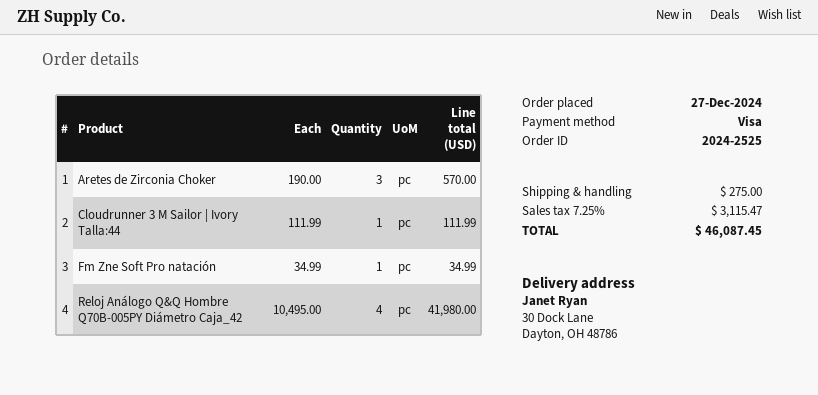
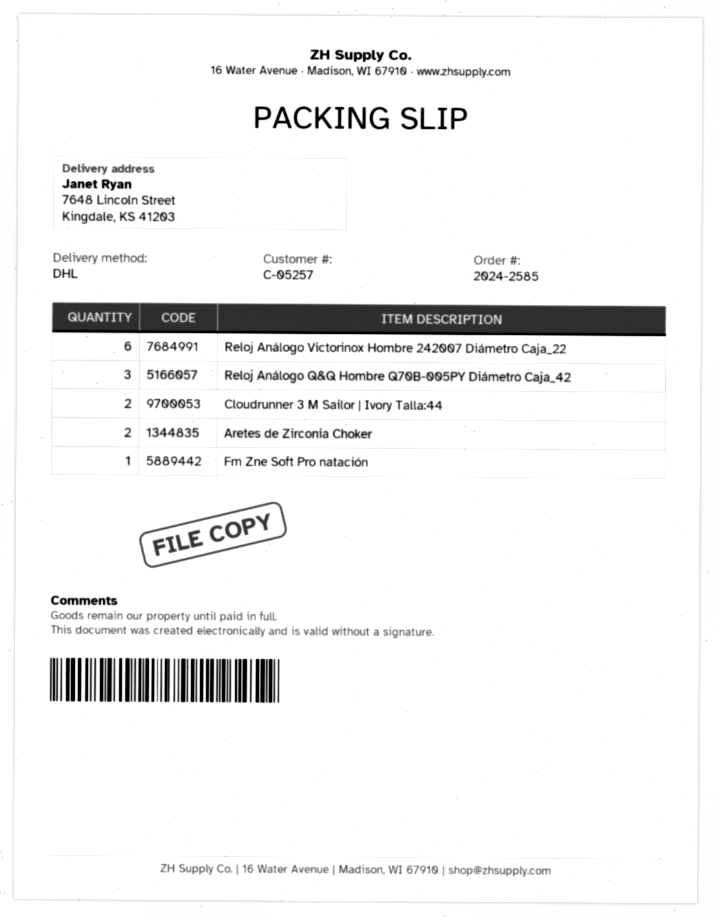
order number: 2024-2525 -> 2024-2585
ship to: 30 Dock Lane, Dayton, OH 48786 -> 7648 Lincoln Street, Kingdale, KS 41203
Aretes de Zirconia Choker: 3 -> 2
Cloudrunner 3 M Sailor | Ivory Talla:44: 1 -> 2
Reloj Análogo Q&Q Hombre Q70B-005PY Diámetro Caja_42: 4 -> 3
Reloj Análogo Victorinox Hombre 242007 Diámetro Caja_22: none -> 6

